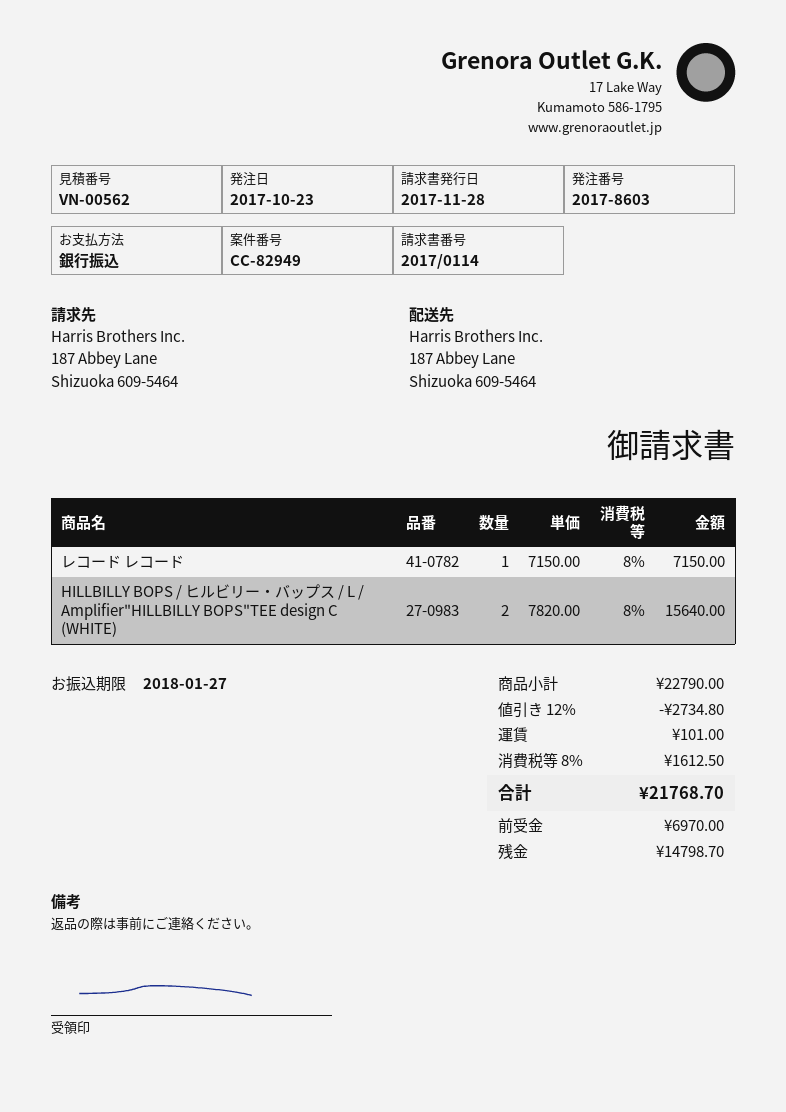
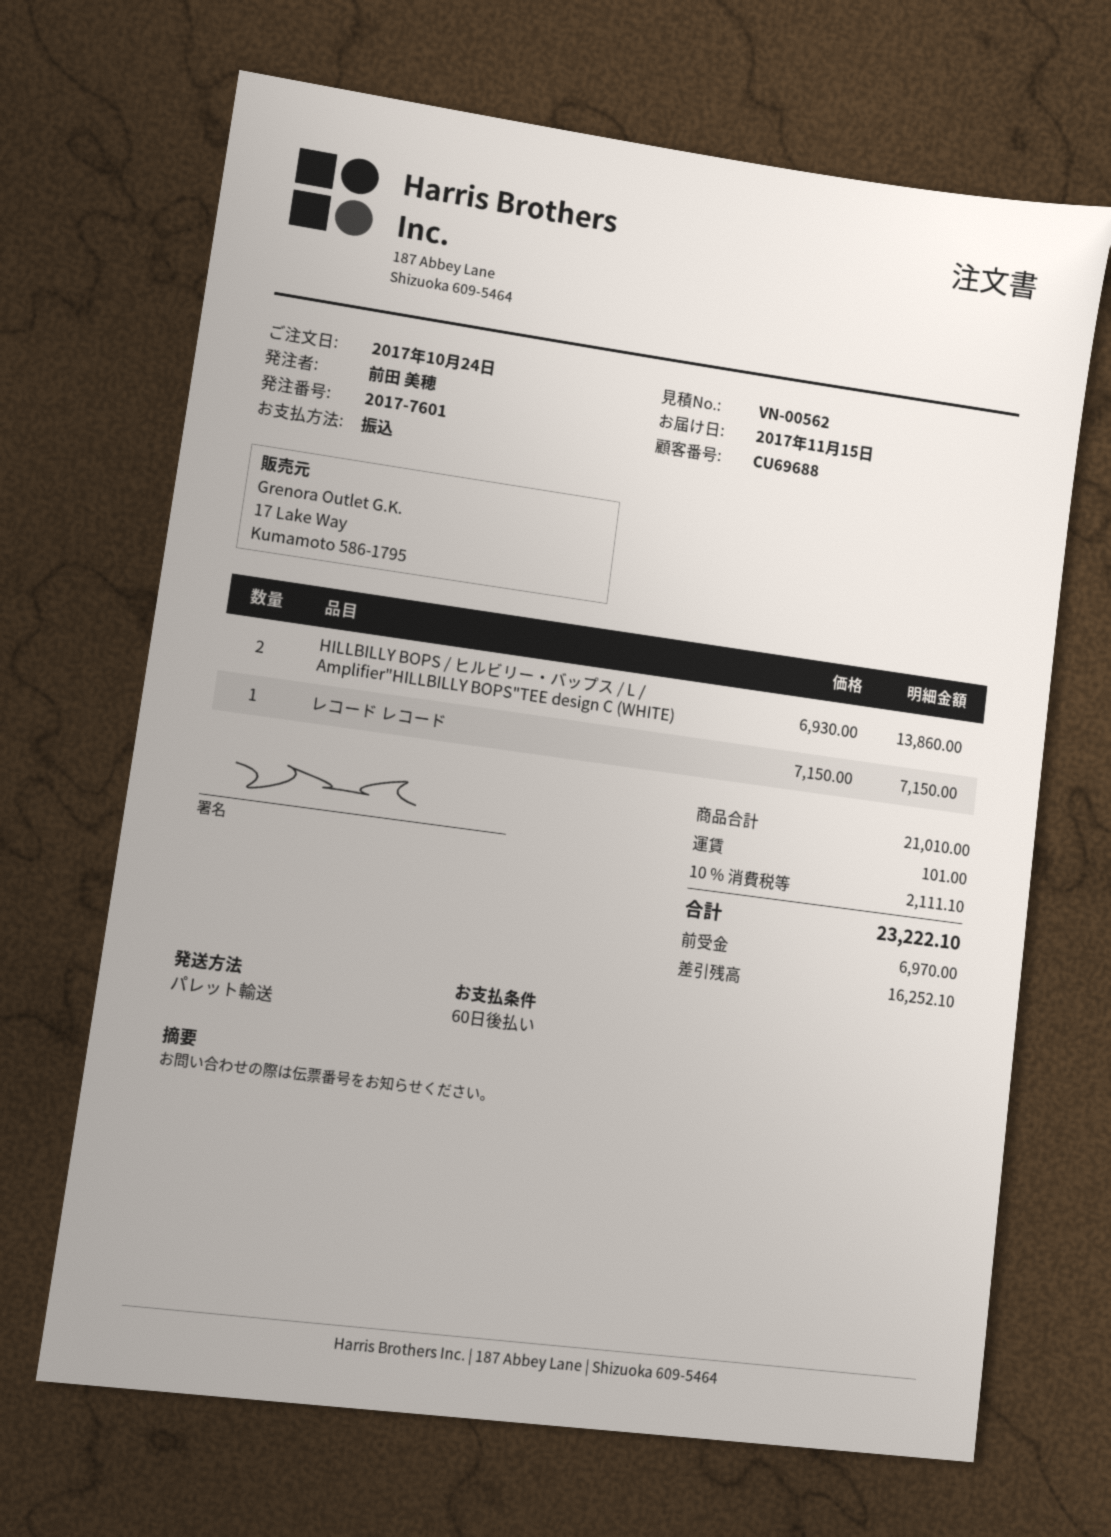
order number: 2017-8603 -> 2017-7601
order date: 2017-10-23 -> 2017-10-24
HILLBILLY BOPS / ヒルビリー・バップス / L / Amplifier"HILLBILLY BOPS"TEE design C (WHITE): 2 x 7820.00 = 15640.00 -> 2 x 6930.00 = 13860.00
subtotal: 22790.00 -> 21010.00
discount: 12% = 2734.80 -> none
tax: 8% = 1612.50 -> 10% = 2111.10
total: 21768.70 -> 23222.10
balance: 14798.70 -> 16252.10

